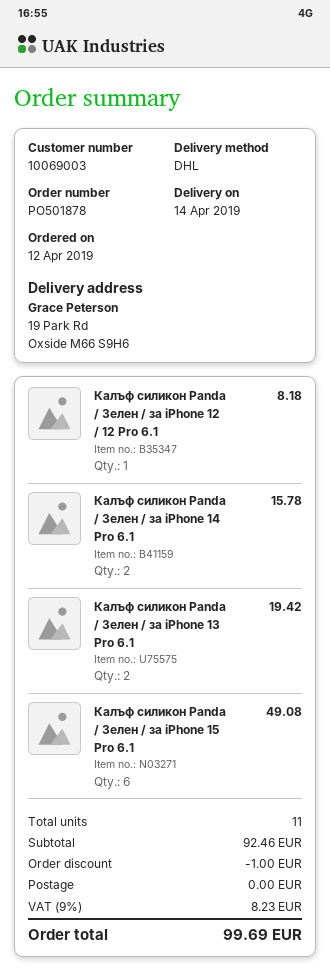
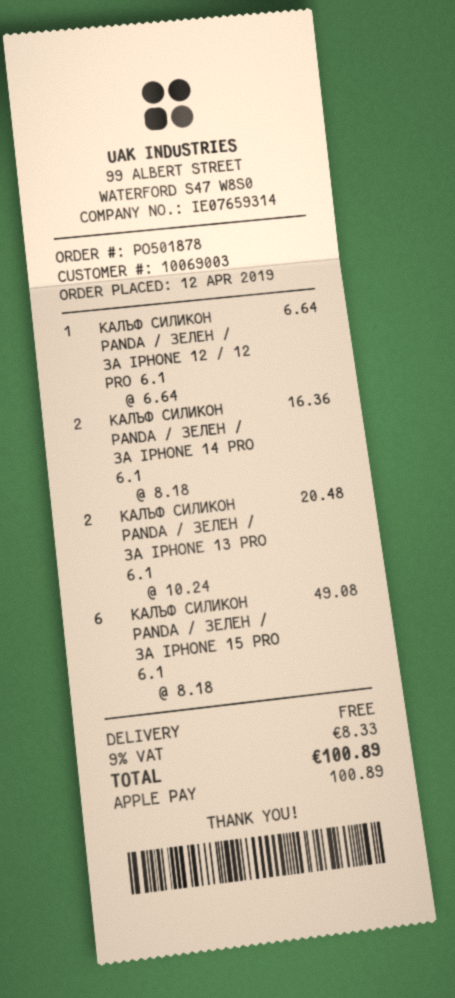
Калъф силикон Panda / Зелен / за iPhone 12 / 12 Pro 6.1: 1 for 8.18 -> 1 for 6.64
Калъф силикон Panda / Зелен / за iPhone 14 Pro 6.1: 2 for 15.78 -> 2 for 16.36
Калъф силикон Panda / Зелен / за iPhone 13 Pro 6.1: 2 for 19.42 -> 2 for 20.48
discount: 1.00 -> none
tax: 9% = 8.23 -> 9% = 8.33
total: 99.69 -> 100.89

